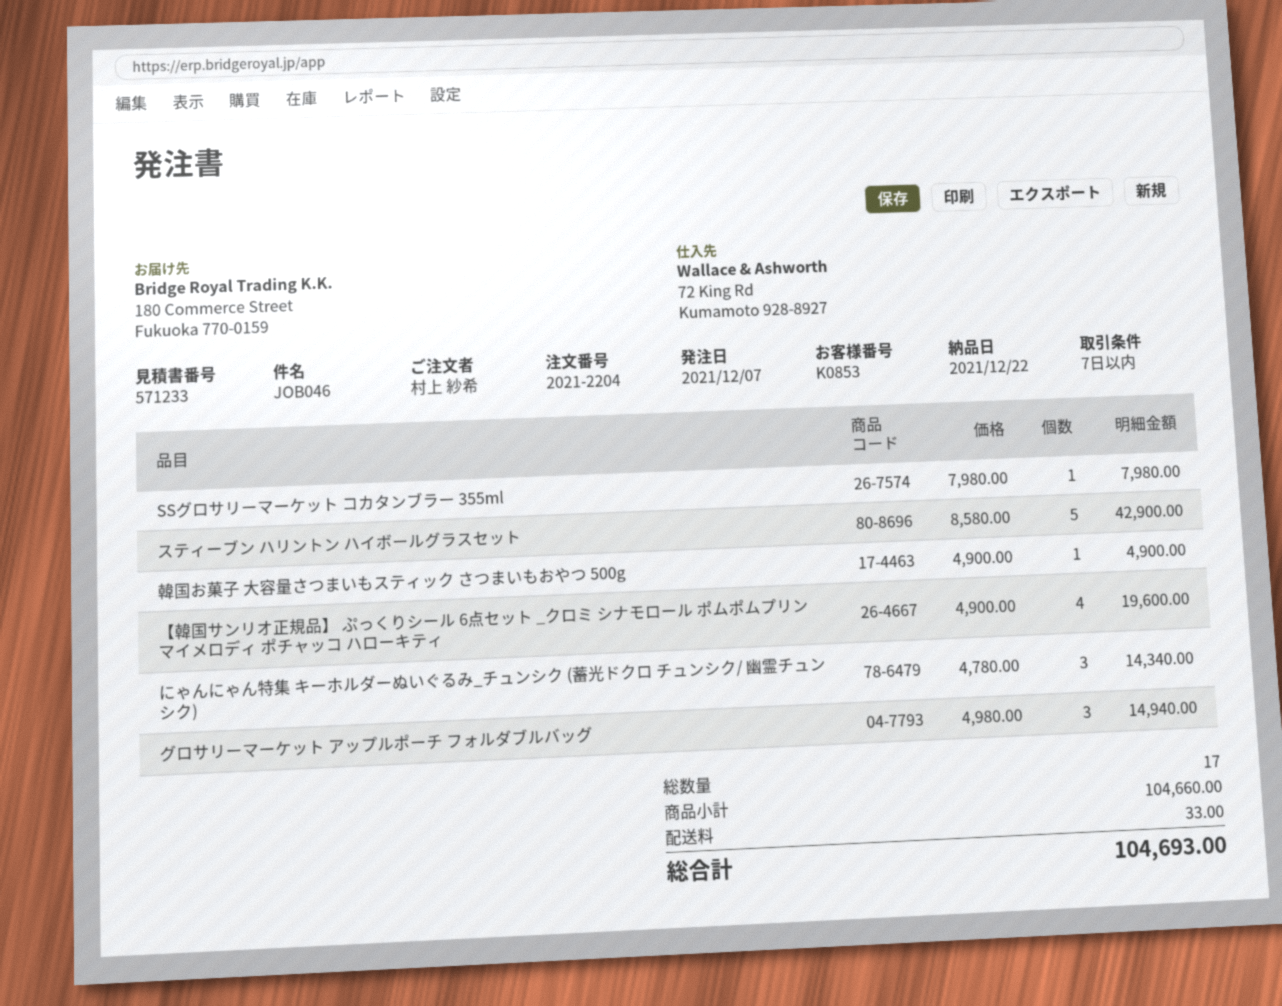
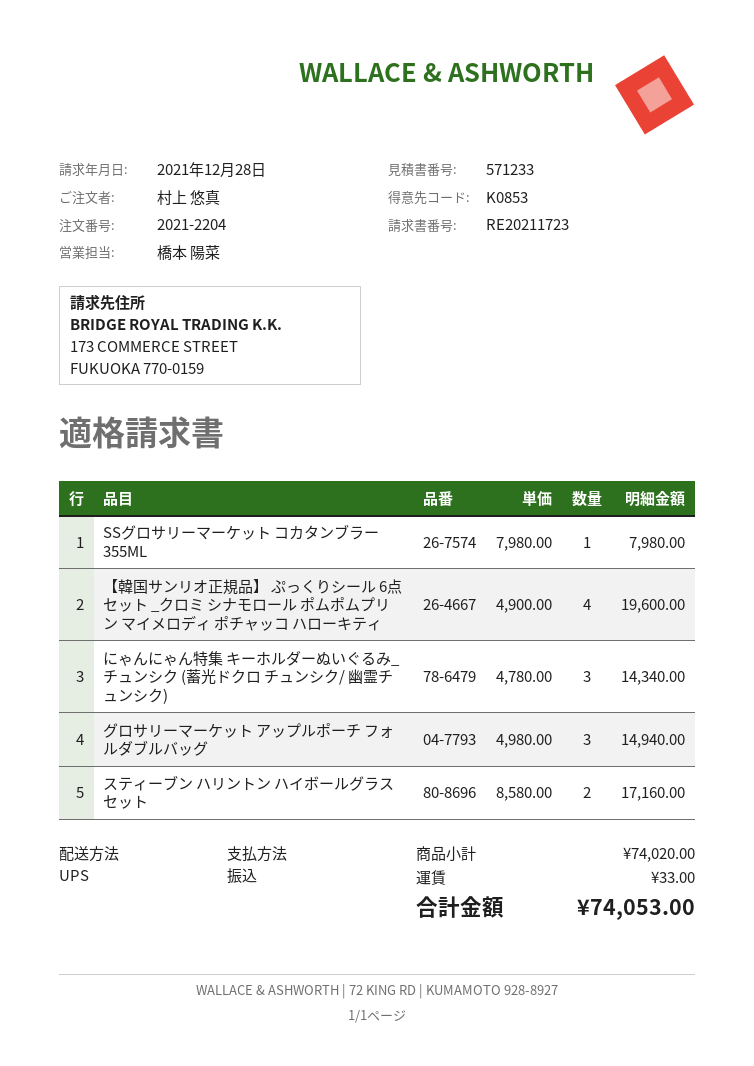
ordered by: 村上 紗希 -> 村上 悠真
スティーブン ハリントン ハイボールグラスセット: 5 x 8580.00 = 42900.00 -> 2 x 8580.00 = 17160.00
韓国お菓子 大容量さつまいもスティック さつまいもおやつ 500g: 1 x 4900.00 = 4900.00 -> none
subtotal: 104660.00 -> 74020.00
total: 104693.00 -> 74053.00

